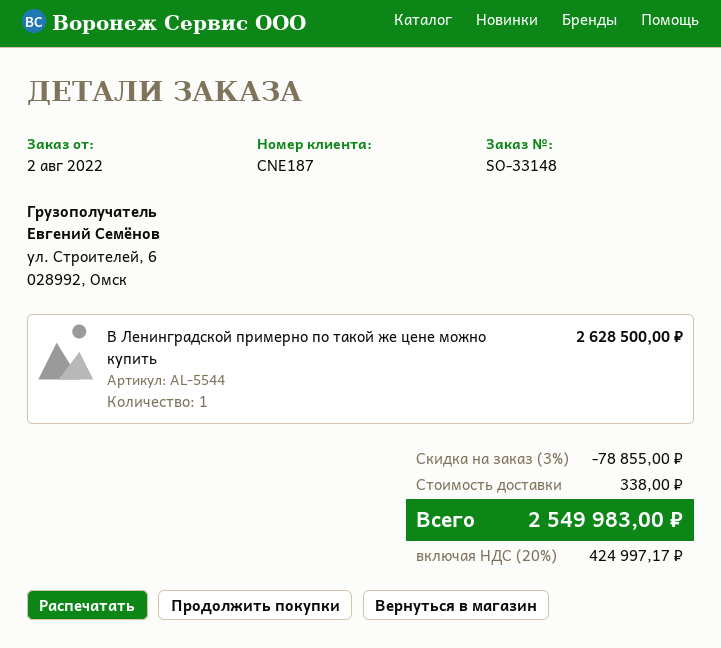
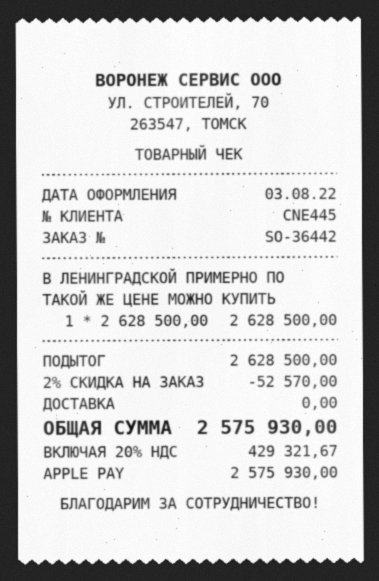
order number: SO-33148 -> SO-36442
order date: 2022-08-02 -> 2022-08-03
customer number: CNE187 -> CNE445
discount: 3% = 78855.00 -> 2% = 52570.00
shipping: 338.00 -> 0.00
tax: 20% = 424997.17 -> 20% = 429321.67
total: 2549983.00 -> 2575930.00

